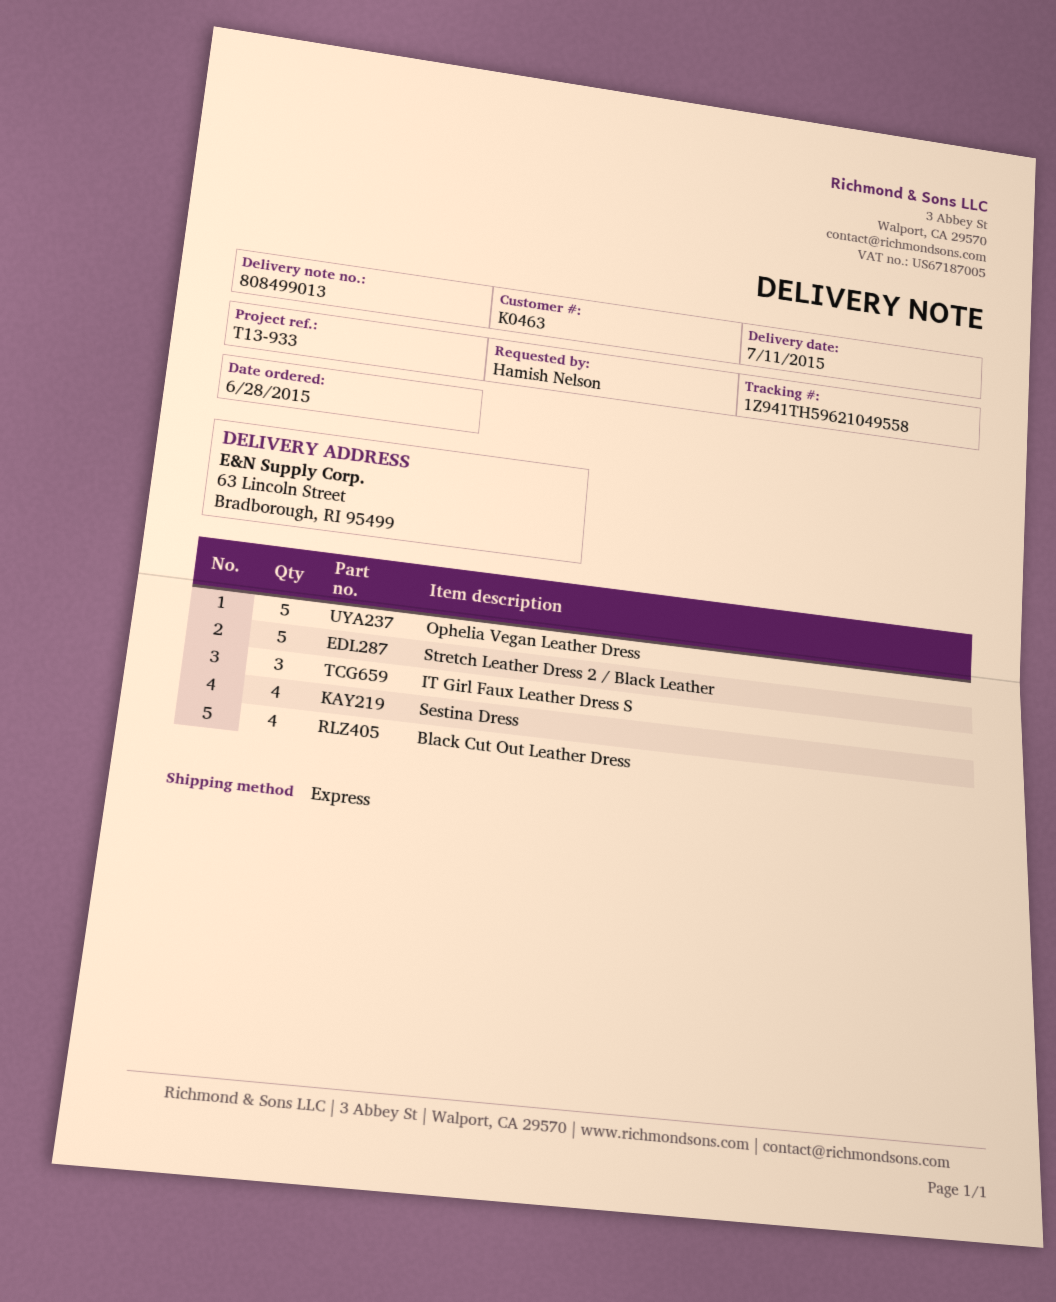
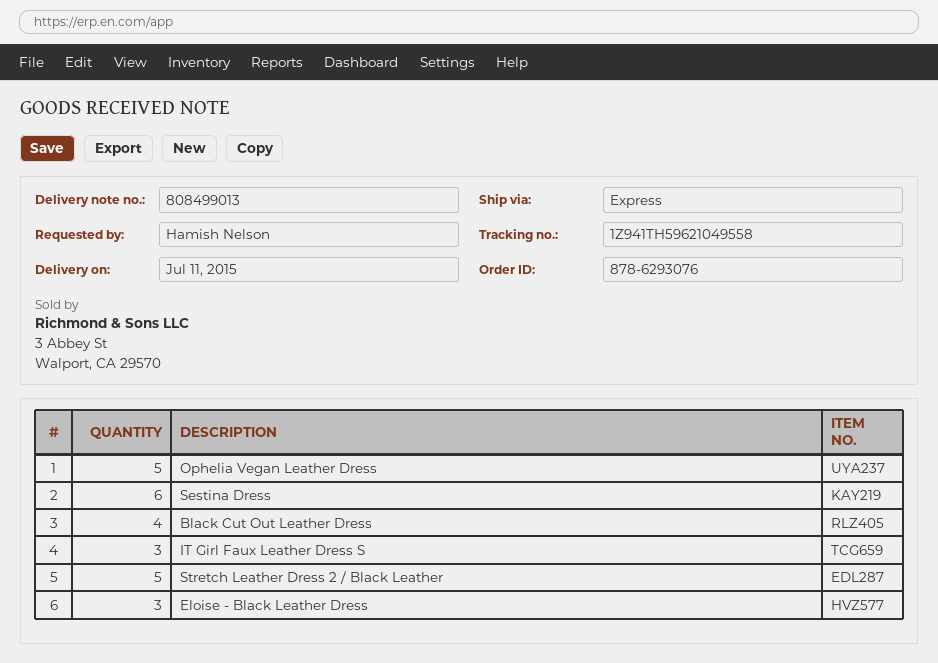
Sestina Dress: 4 -> 6
Eloise - Black Leather Dress: none -> 3

